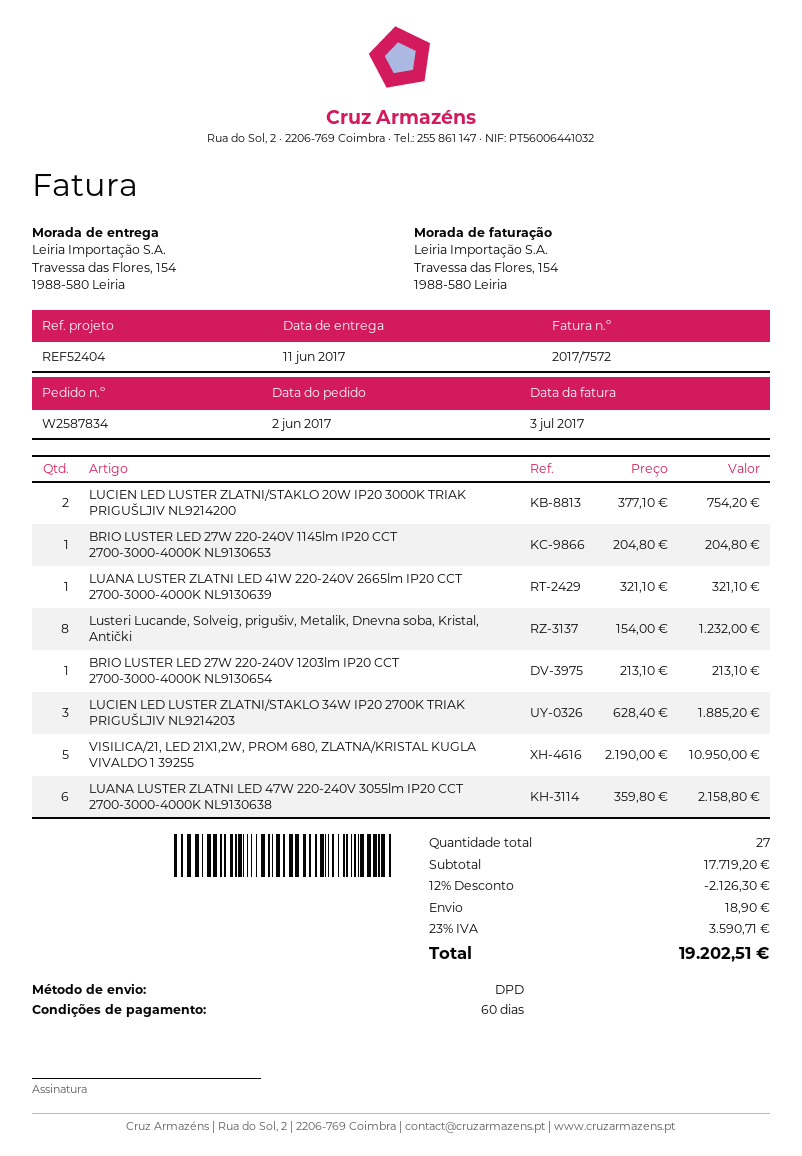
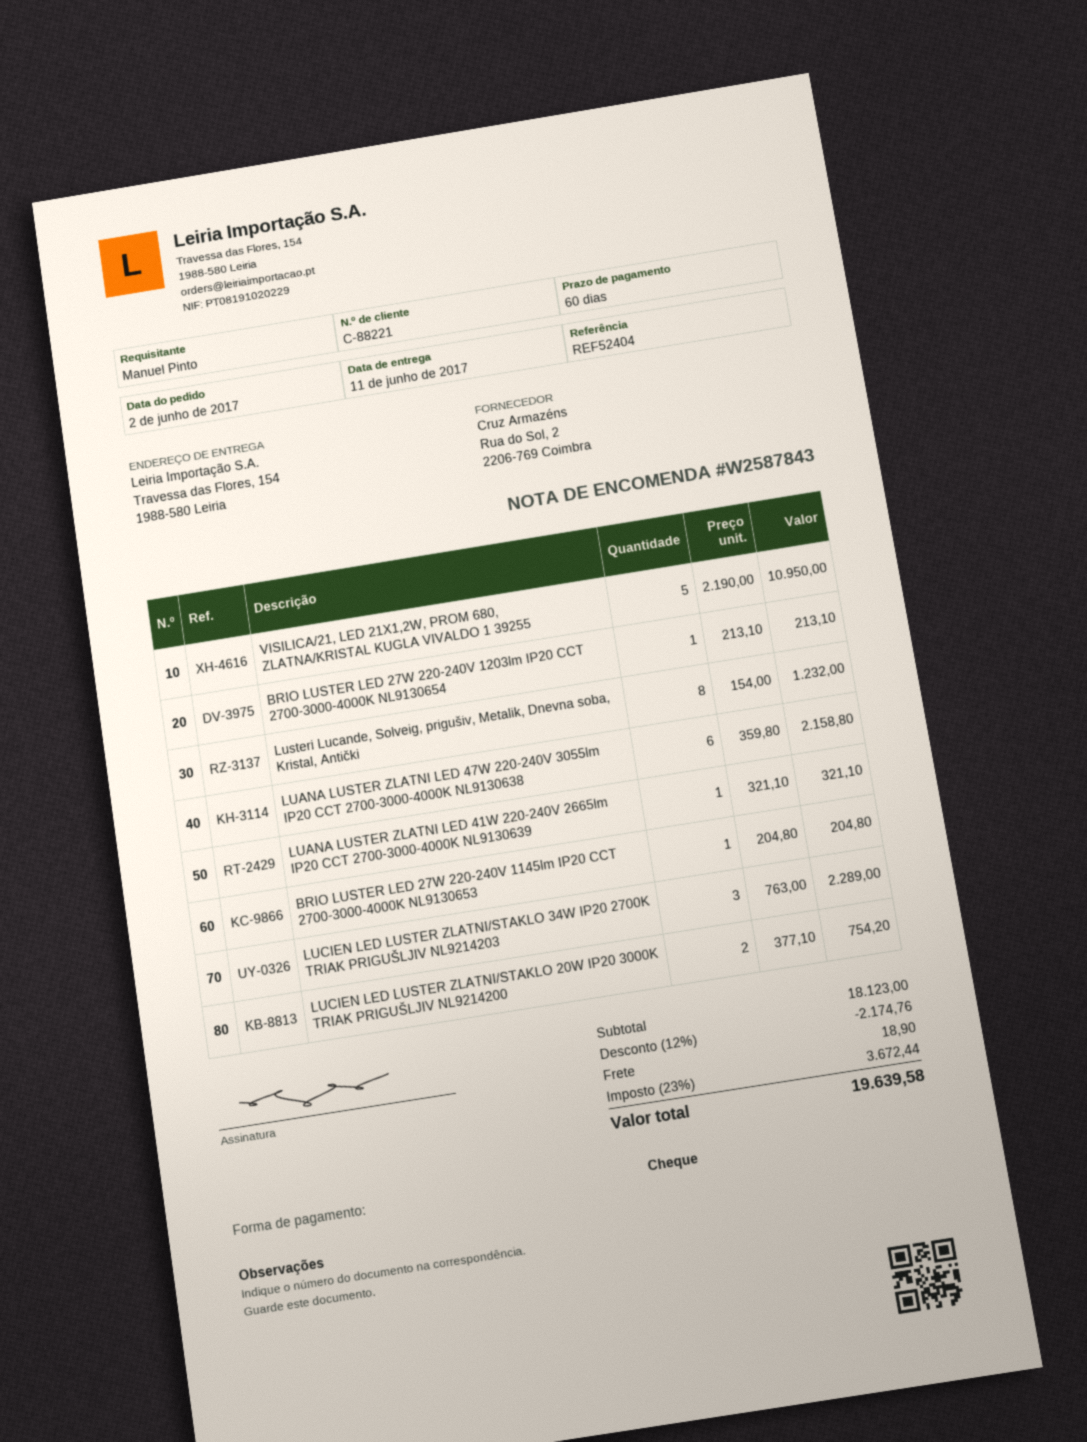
order number: W2587834 -> W2587843
LUCIEN LED LUSTER ZLATNI/STAKLO 34W IP20 2700K TRIAK PRIGUŠLJIV NL9214203: 3 x 628.40 = 1885.20 -> 3 x 763.00 = 2289.00
subtotal: 17719.20 -> 18123.00
discount: 12% = 2126.30 -> 12% = 2174.76
tax: 23% = 3590.71 -> 23% = 3672.44
total: 19202.51 -> 19639.58

